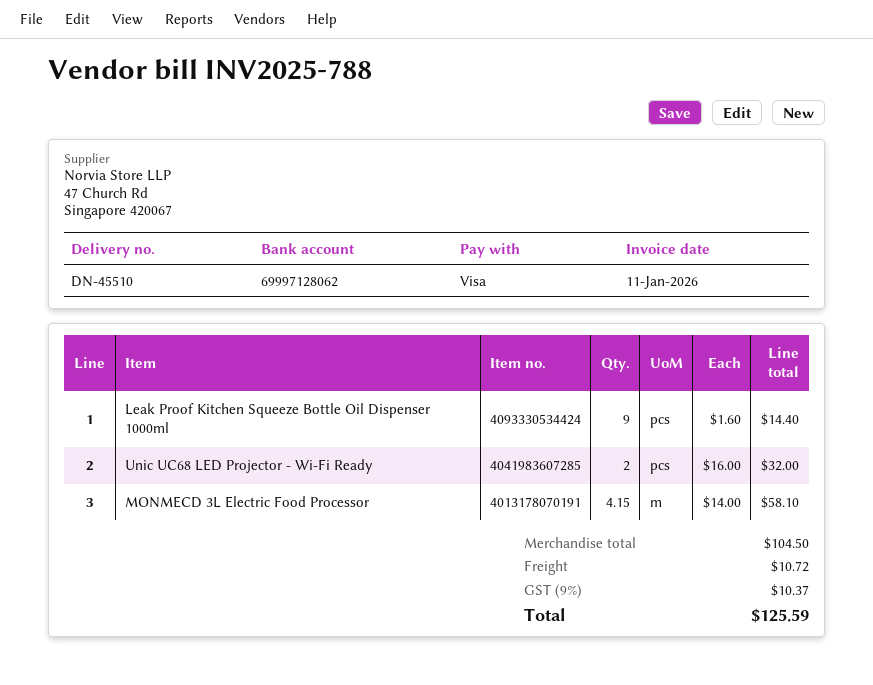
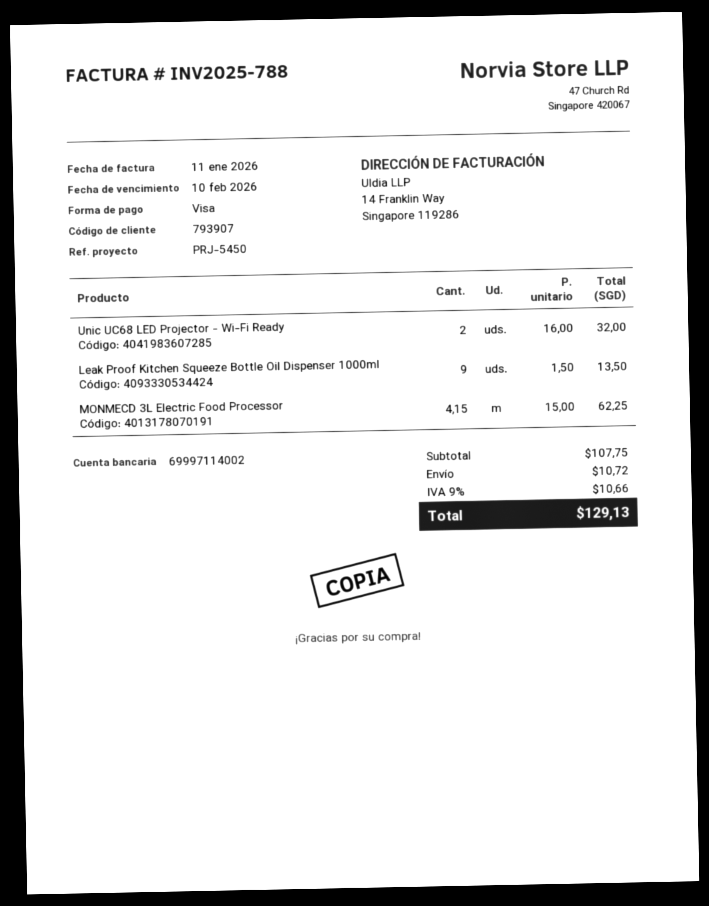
bank account: 69997128062 -> 69997114002
Leak Proof Kitchen Squeeze Bottle Oil Dispenser 1000ml: 9 x 1.60 = 14.40 -> 9 x 1.50 = 13.50
MONMECD 3L Electric Food Processor: 4.15 x 14.00 = 58.10 -> 4.15 x 15.00 = 62.25
subtotal: 104.50 -> 107.75
tax: 9% = 10.37 -> 9% = 10.66
total: 125.59 -> 129.13

